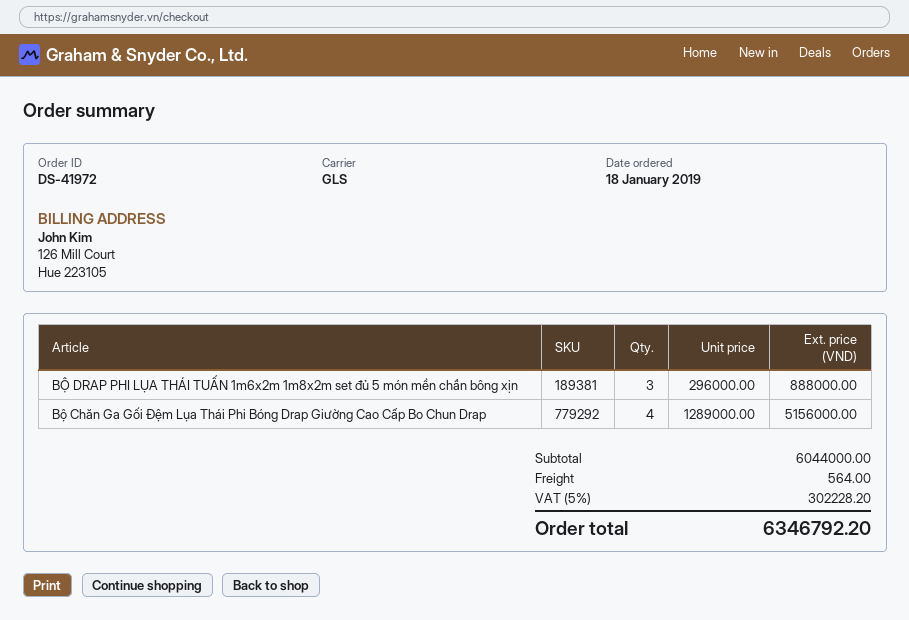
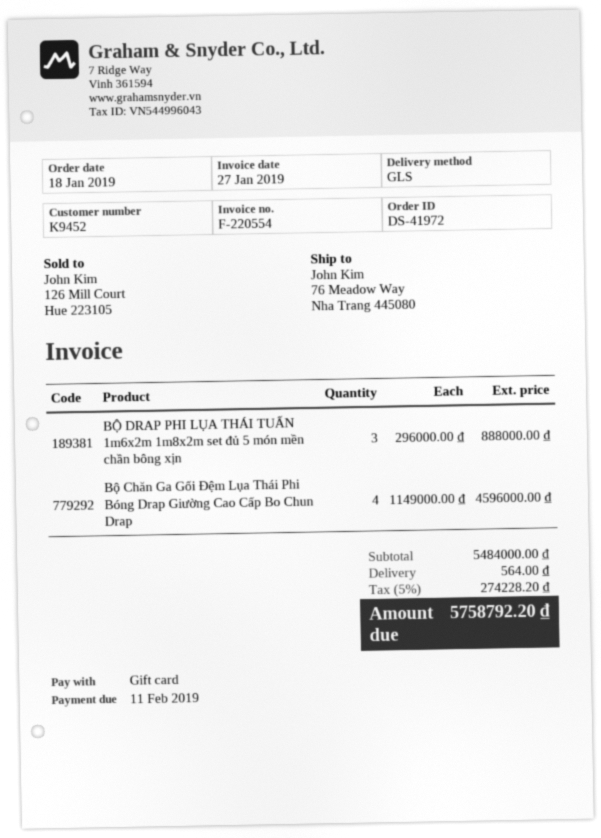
Bộ Chăn Ga Gối Đệm Lụa Thái Phi Bóng Drap Giường Cao Cấp Bo Chun Drap: 4 x 1289000.00 = 5156000.00 -> 4 x 1149000.00 = 4596000.00
subtotal: 6044000.00 -> 5484000.00
tax: 5% = 302228.20 -> 5% = 274228.20
total: 6346792.20 -> 5758792.20

